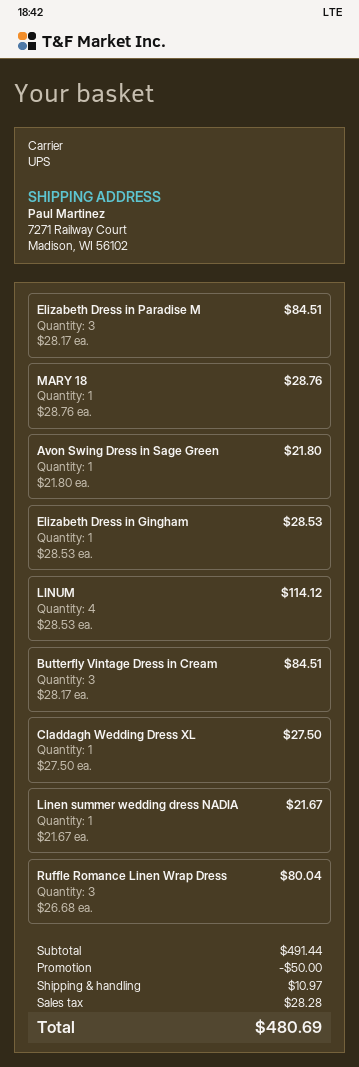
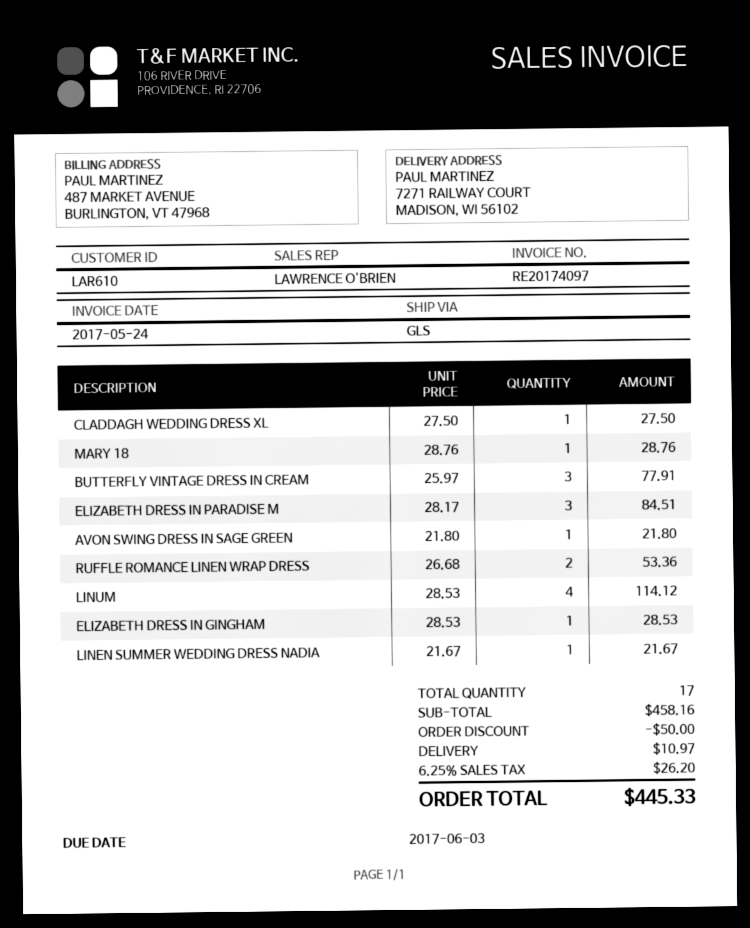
shipping method: UPS -> GLS
Butterfly Vintage Dress in Cream: 3 x 28.17 = 84.51 -> 3 x 25.97 = 77.91
Ruffle Romance Linen Wrap Dress: 3 x 26.68 = 80.04 -> 2 x 26.68 = 53.36
subtotal: 491.44 -> 458.16
tax: 28.28 -> 26.20
total: 480.69 -> 445.33

